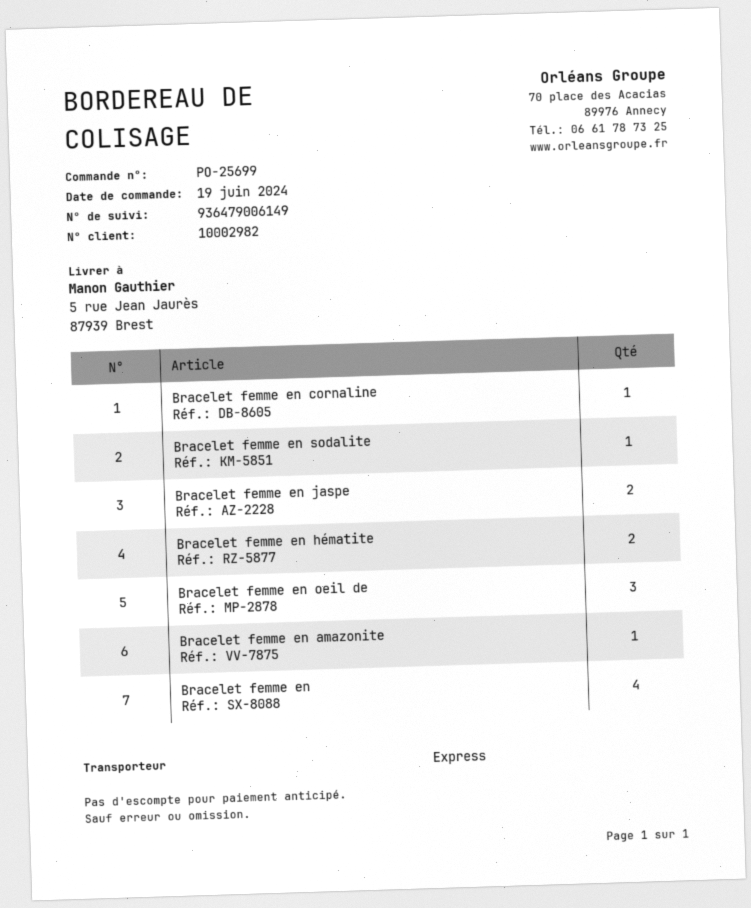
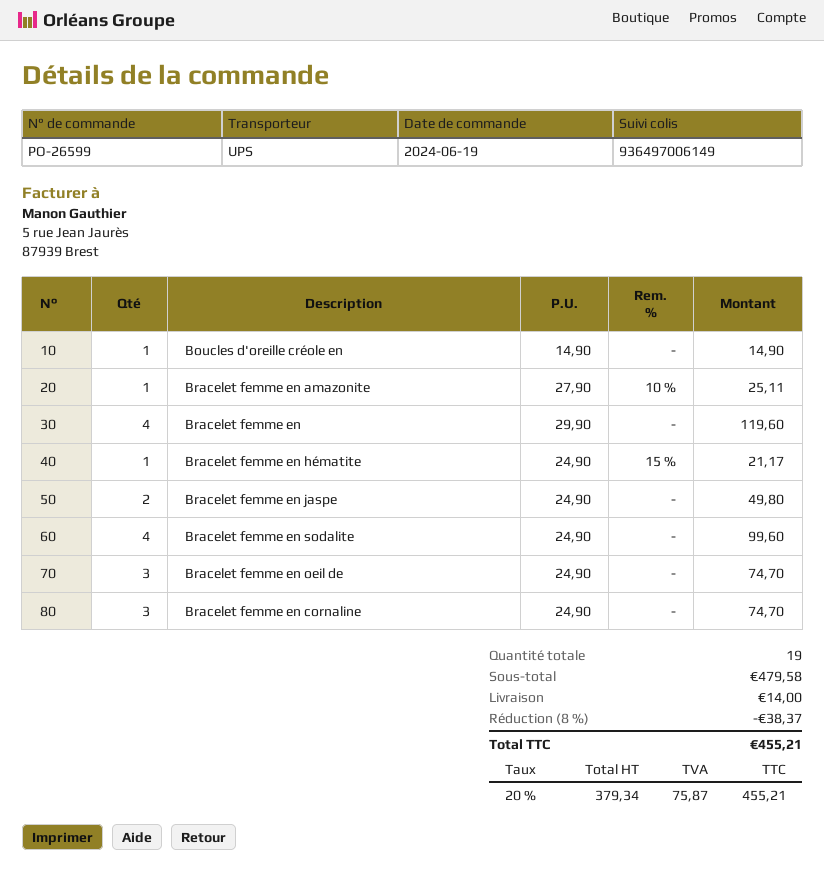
order number: PO-25699 -> PO-26599
shipping method: express -> UPS
tracking number: 936479006149 -> 936497006149
Bracelet femme en cornaline: 1 -> 3
Bracelet femme en sodalite: 1 -> 4
Bracelet femme en hématite: 2 -> 1
Boucles d'oreille créole en: none -> 1

